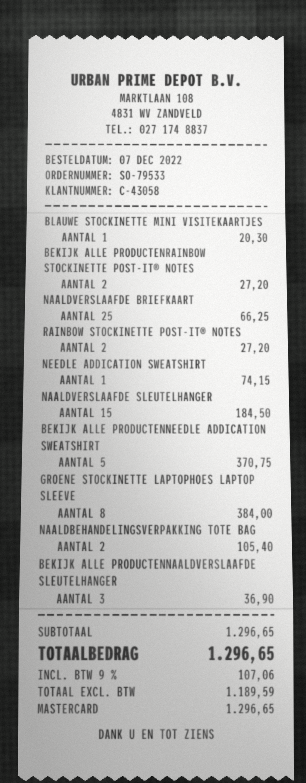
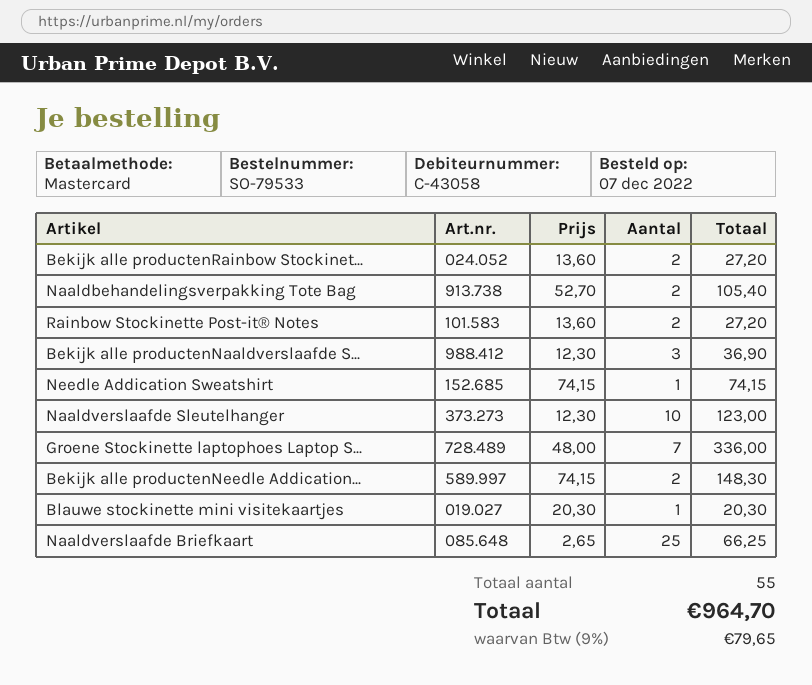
NAALDVERSLAAFDE SLEUTELHANGER: 15 for 184.50 -> 10 for 123.00
BEKIJK ALLE PRODUCTENNEEDLE ADDICATION SWEATSHIRT: 5 for 370.75 -> 2 for 148.30
GROENE STOCKINETTE LAPTOPHOES LAPTOP SLEEVE: 8 for 384.00 -> 7 for 336.00
tax: 9% = 107.06 -> 9% = 79.65
total: 1296.65 -> 964.70

